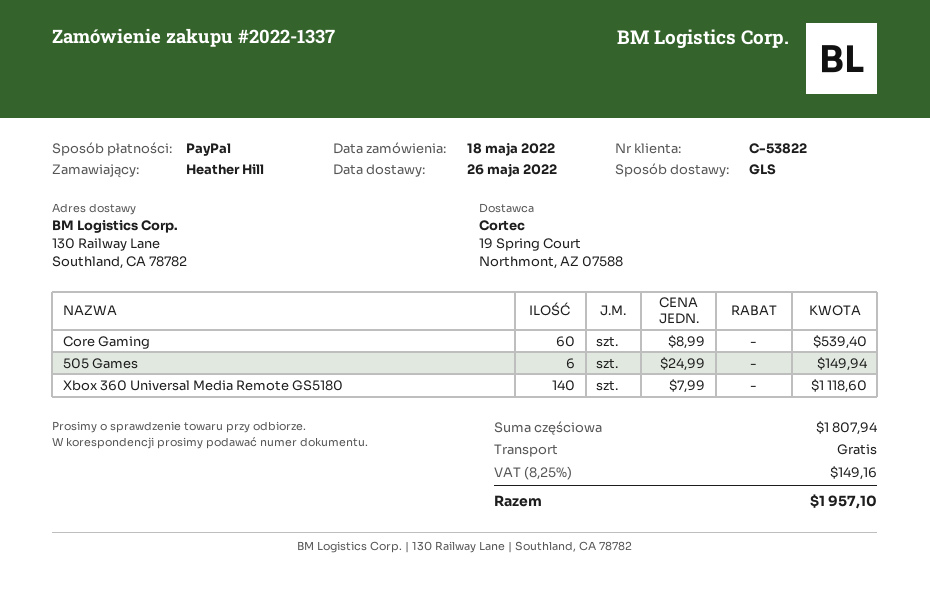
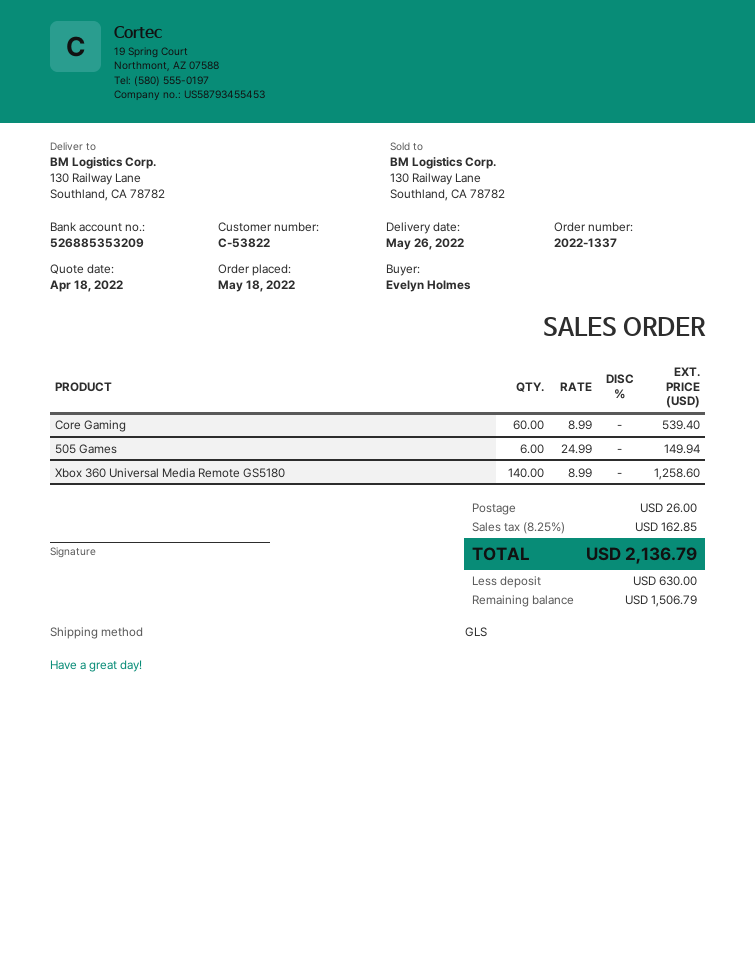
ordered by: Heather Hill -> Evelyn Holmes
Xbox 360 Universal Media Remote GS5180: 140 x 7.99 = 1118.60 -> 140 x 8.99 = 1258.60
shipping: 0.00 -> 26.00
tax: 8.25% = 149.16 -> 8.25% = 162.85
total: 1957.10 -> 2136.79

